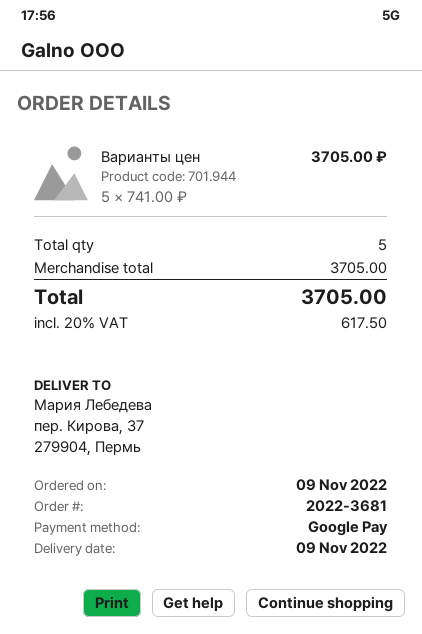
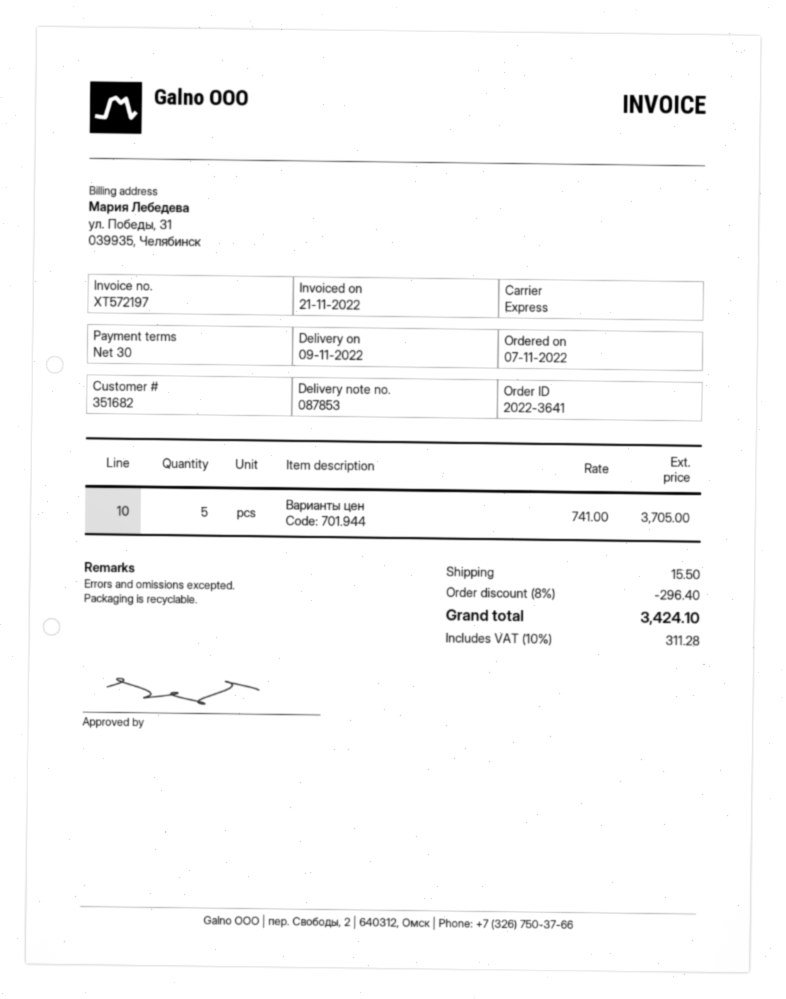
order number: 2022-3681 -> 2022-3641
order date: 2022-11-09 -> 2022-11-07
discount: none -> 8% = 296.40
shipping: none -> 15.50
tax: 20% = 617.50 -> 10% = 311.28
total: 3705.00 -> 3424.10

